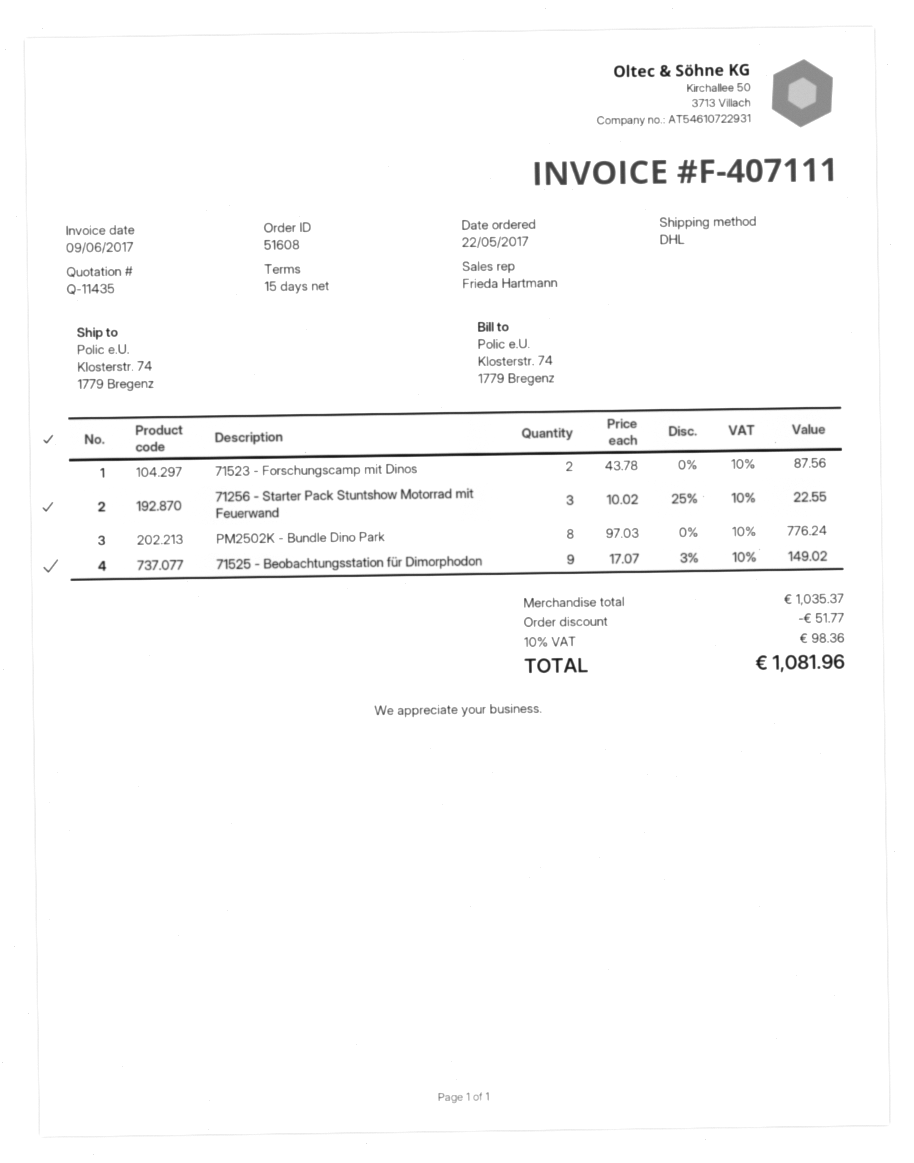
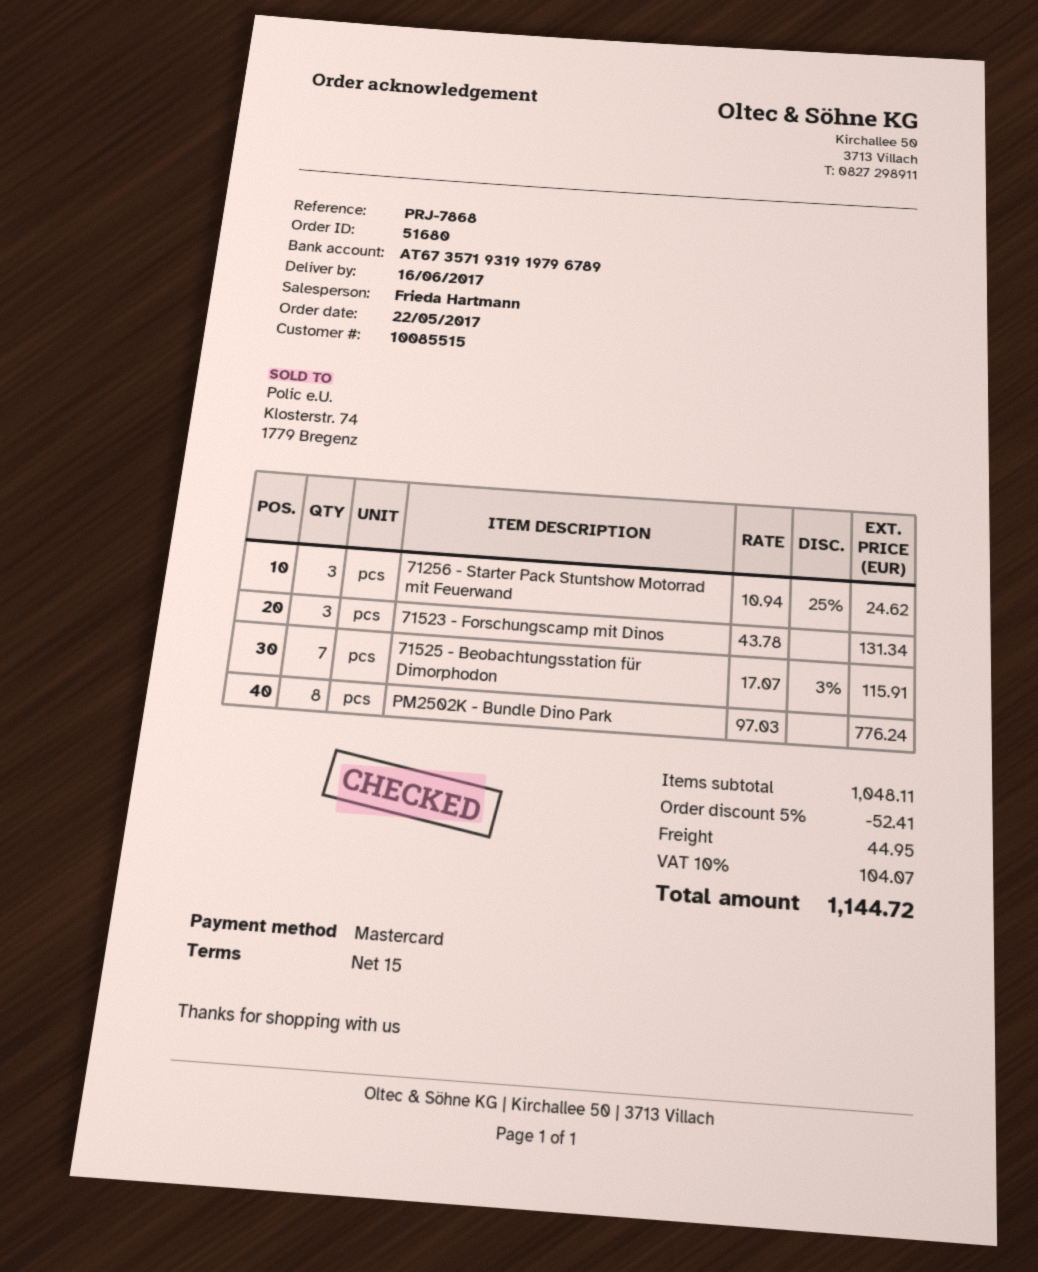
order number: 51608 -> 51680
71523 - Forschungscamp mit Dinos: 2 x 43.78 = 87.56 -> 3 x 43.78 = 131.34
71256 - Starter Pack Stuntshow Motorrad mit Feuerwand: 3 x 10.02 - 25% = 22.55 -> 3 x 10.94 - 25% = 24.62
71525 - Beobachtungsstation für Dimorphodon: 9 x 17.07 - 3% = 149.02 -> 7 x 17.07 - 3% = 115.91
subtotal: 1035.37 -> 1048.11
discount: 51.77 -> 52.41
shipping: none -> 44.95
tax: 10% = 98.36 -> 10% = 104.07
total: 1081.96 -> 1144.72

